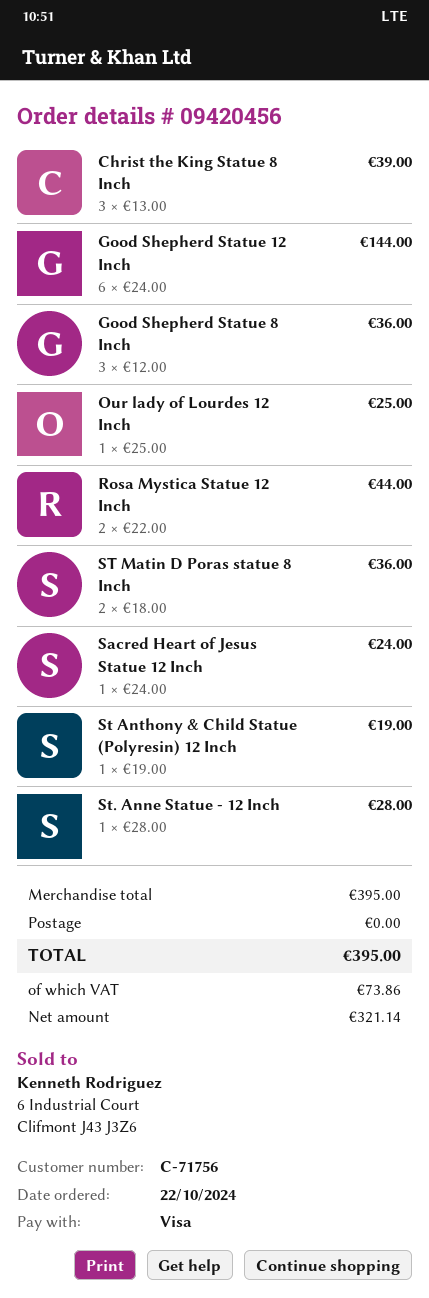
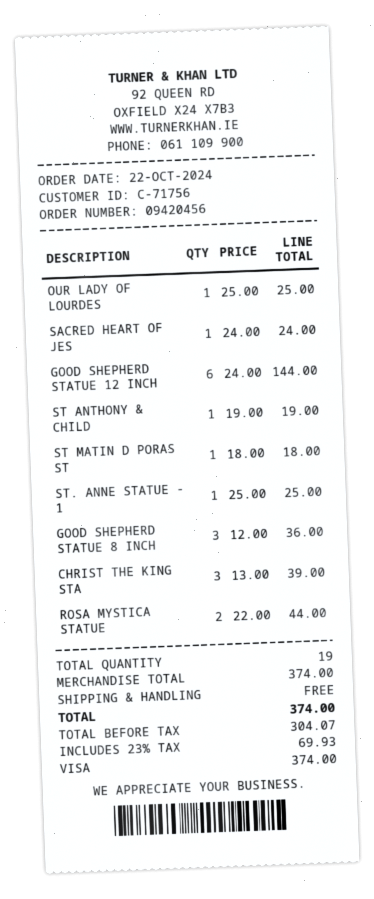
ST Matin D Poras statue 8 Inch: 2 x 18.00 = 36.00 -> 1 x 18.00 = 18.00
St. Anne Statue - 12 Inch: 1 x 28.00 = 28.00 -> 1 x 25.00 = 25.00
subtotal: 395.00 -> 374.00
net: 321.14 -> 304.07
tax: 73.86 -> 69.93
total: 395.00 -> 374.00

